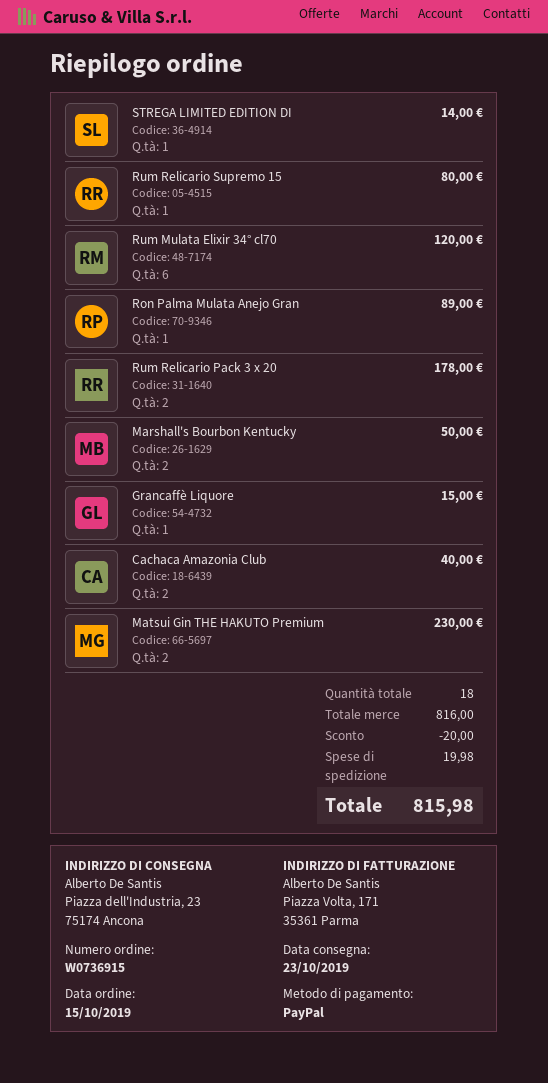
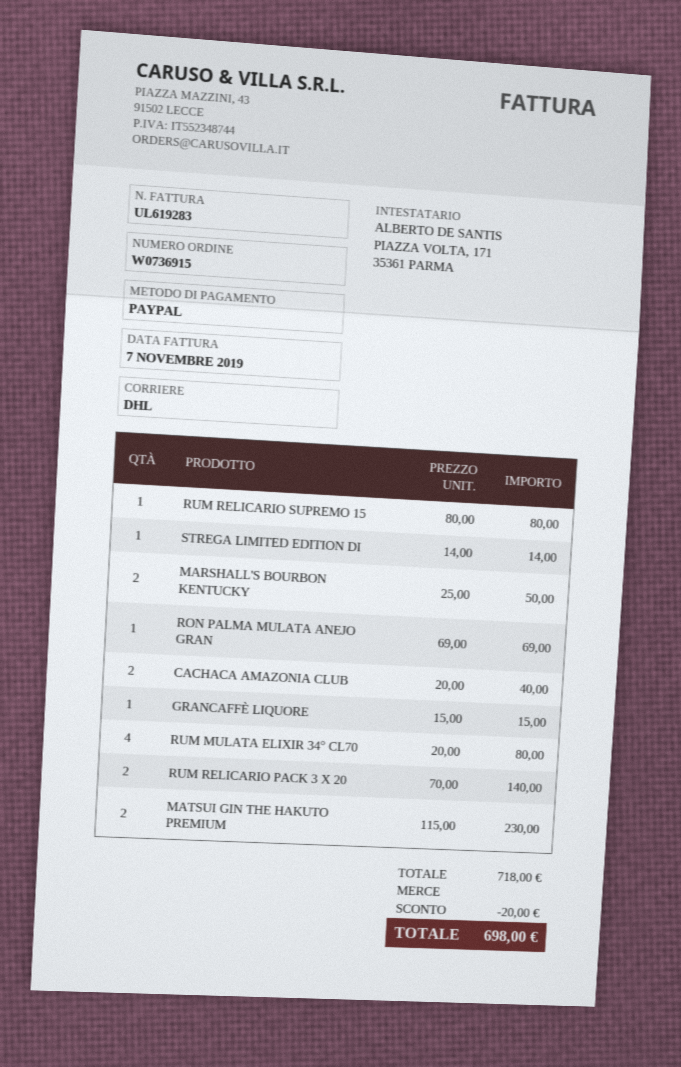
Rum Mulata Elixir 34° cl70: 6 for 120.00 -> 4 for 80.00
Ron Palma Mulata Anejo Gran: 1 for 89.00 -> 1 for 69.00
Rum Relicario Pack 3 x 20: 2 for 178.00 -> 2 for 140.00
subtotal: 816.00 -> 718.00
shipping: 19.98 -> none
total: 815.98 -> 698.00

